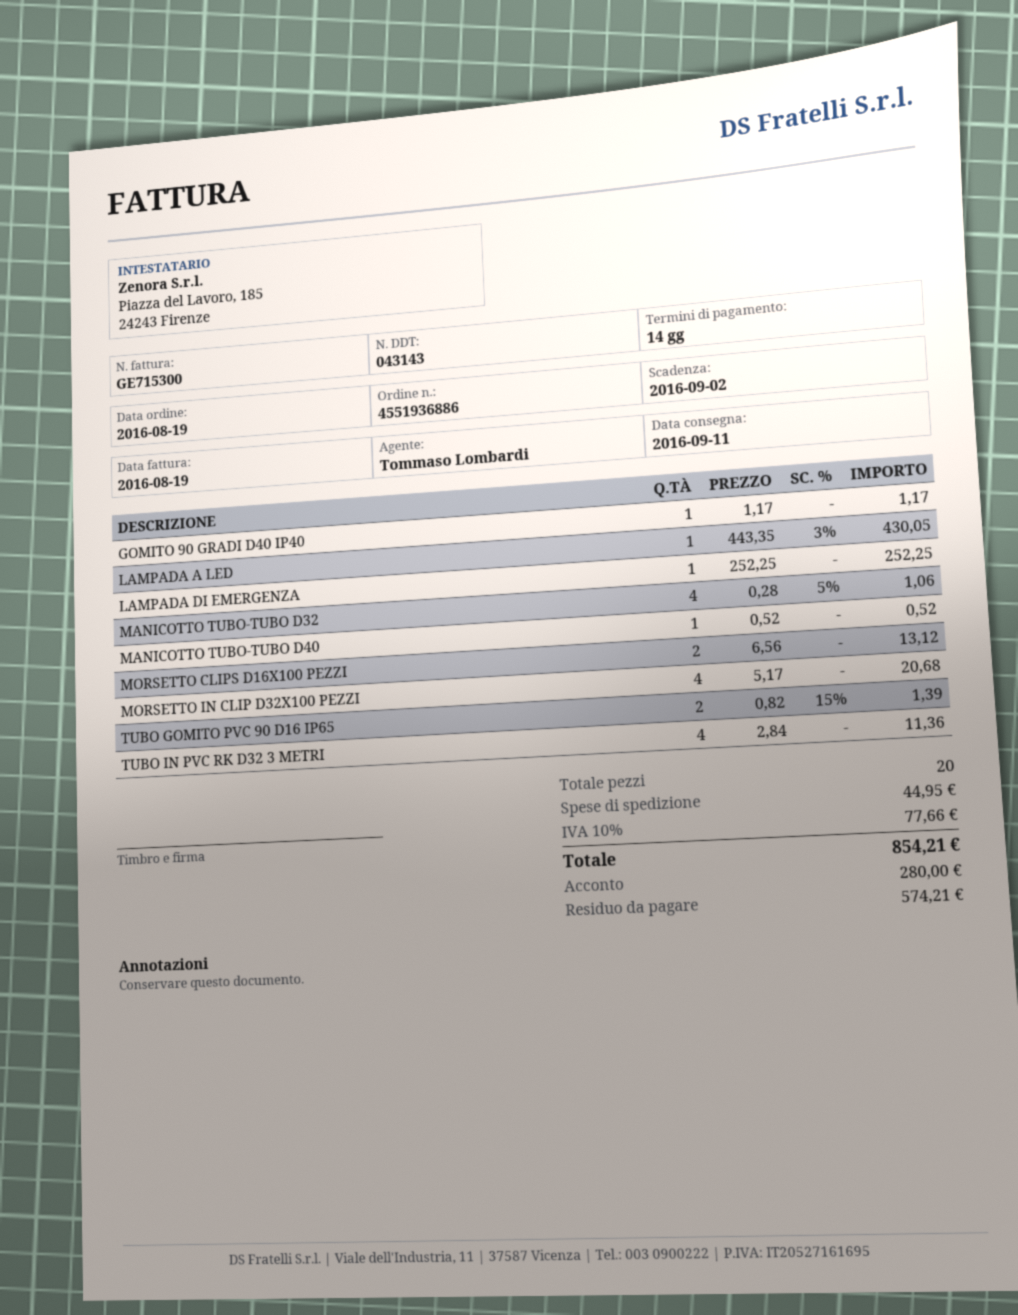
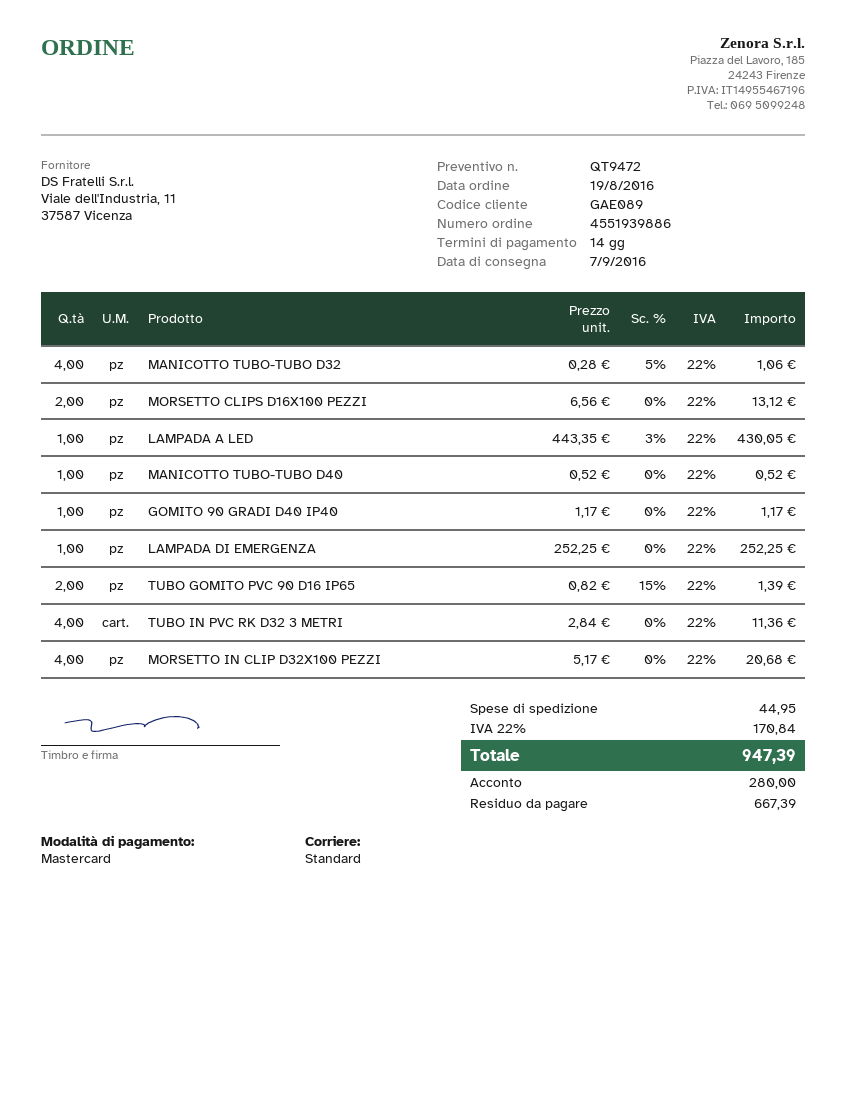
order number: 4551936886 -> 4551939886
delivery date: 2016-09-11 -> 2016-09-07
tax: 10% = 77.66 -> 22% = 170.84
total: 854.21 -> 947.39
balance: 574.21 -> 667.39

